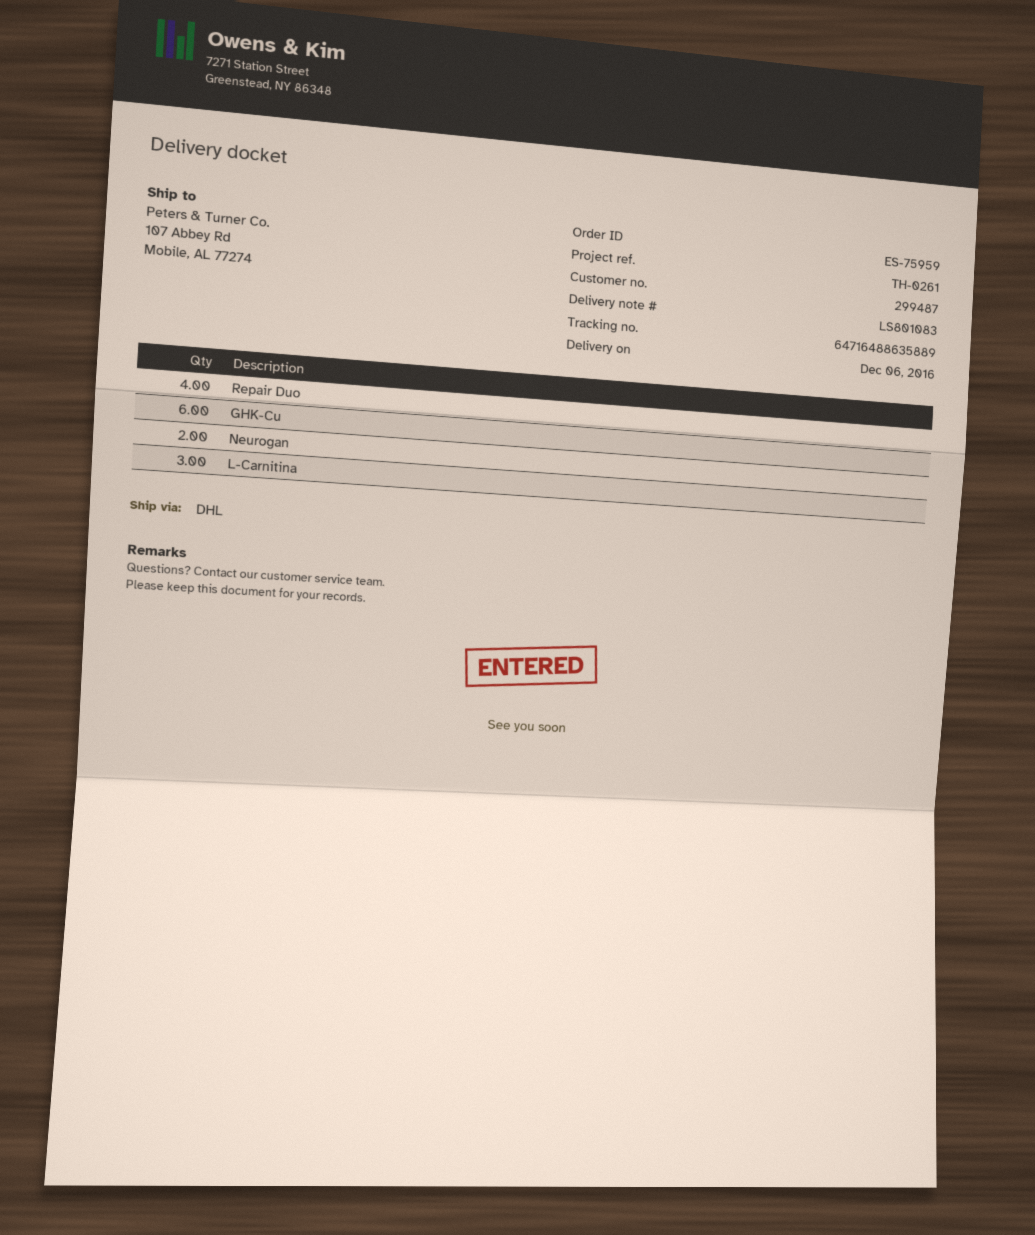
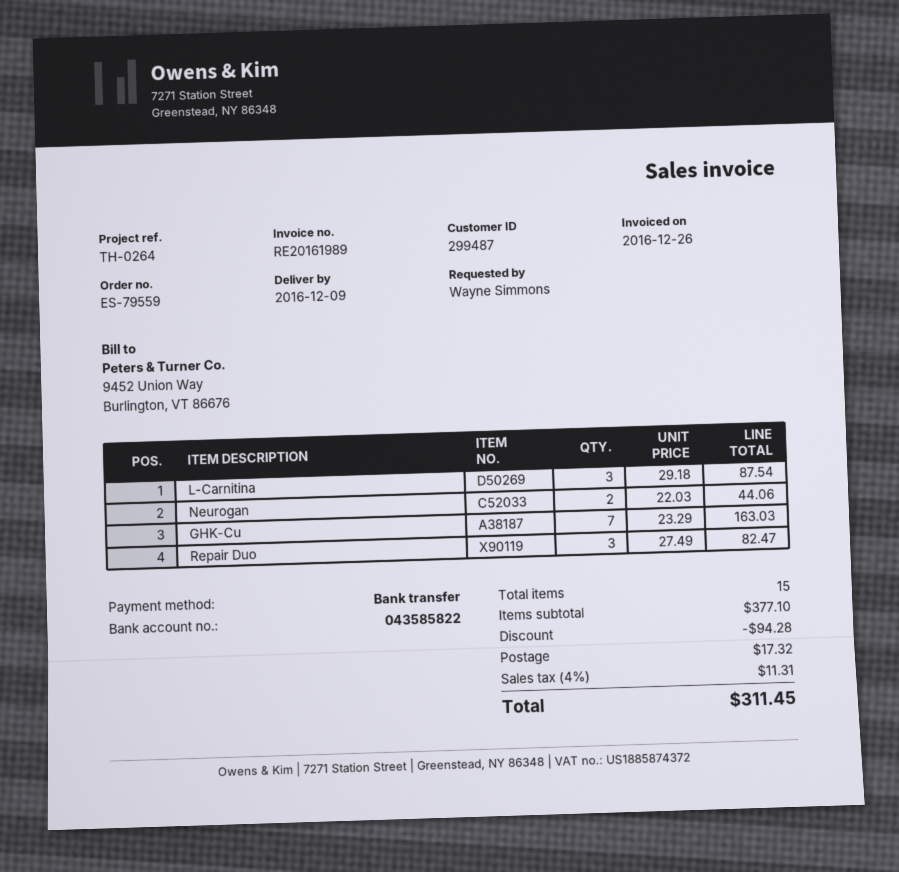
order number: ES-75959 -> ES-79559
delivery date: 2016-12-06 -> 2016-12-09
reference: TH-0261 -> TH-0264
Repair Duo: 4 -> 3
GHK-Cu: 6 -> 7

